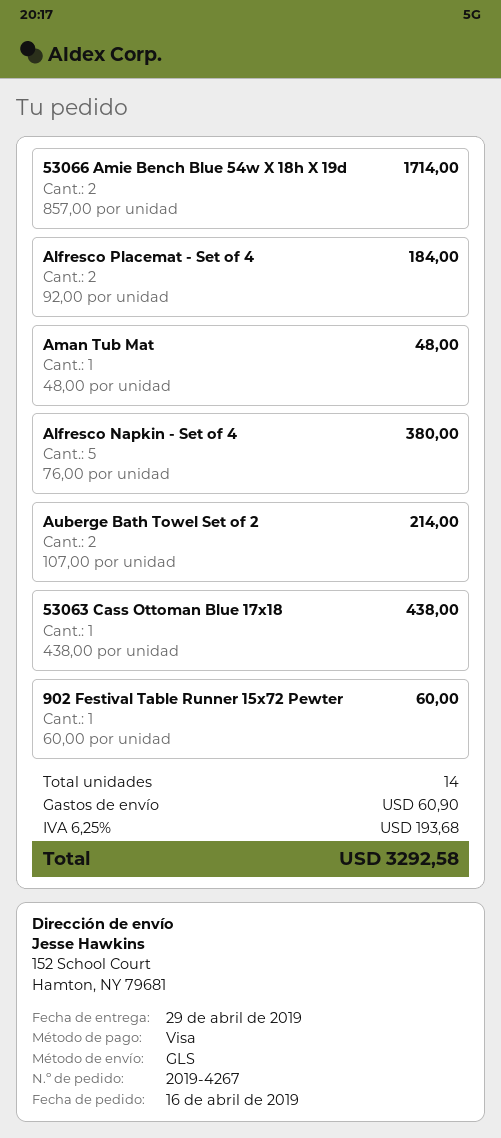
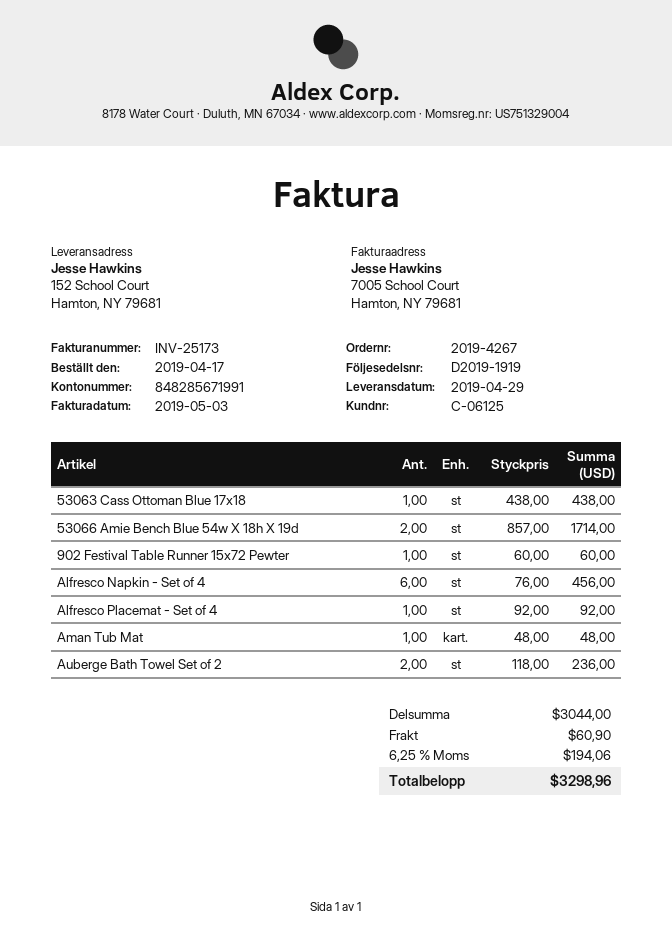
order date: 2019-04-16 -> 2019-04-17
Alfresco Placemat - Set of 4: 2 x 92.00 = 184.00 -> 1 x 92.00 = 92.00
Alfresco Napkin - Set of 4: 5 x 76.00 = 380.00 -> 6 x 76.00 = 456.00
Auberge Bath Towel Set of 2: 2 x 107.00 = 214.00 -> 2 x 118.00 = 236.00
tax: 6.25% = 193.68 -> 6.25% = 194.06
total: 3292.58 -> 3298.96

